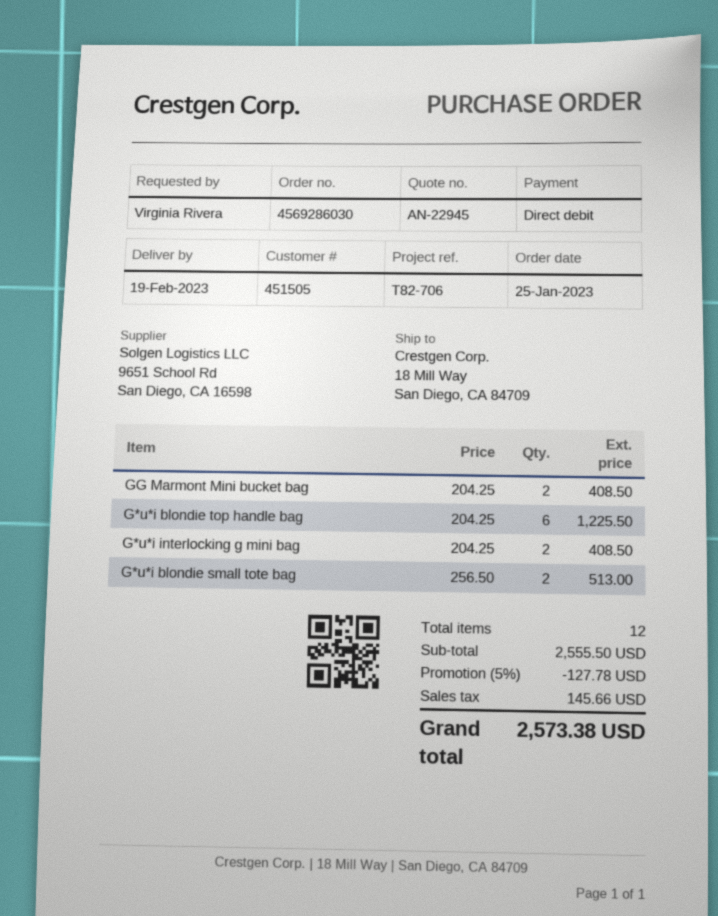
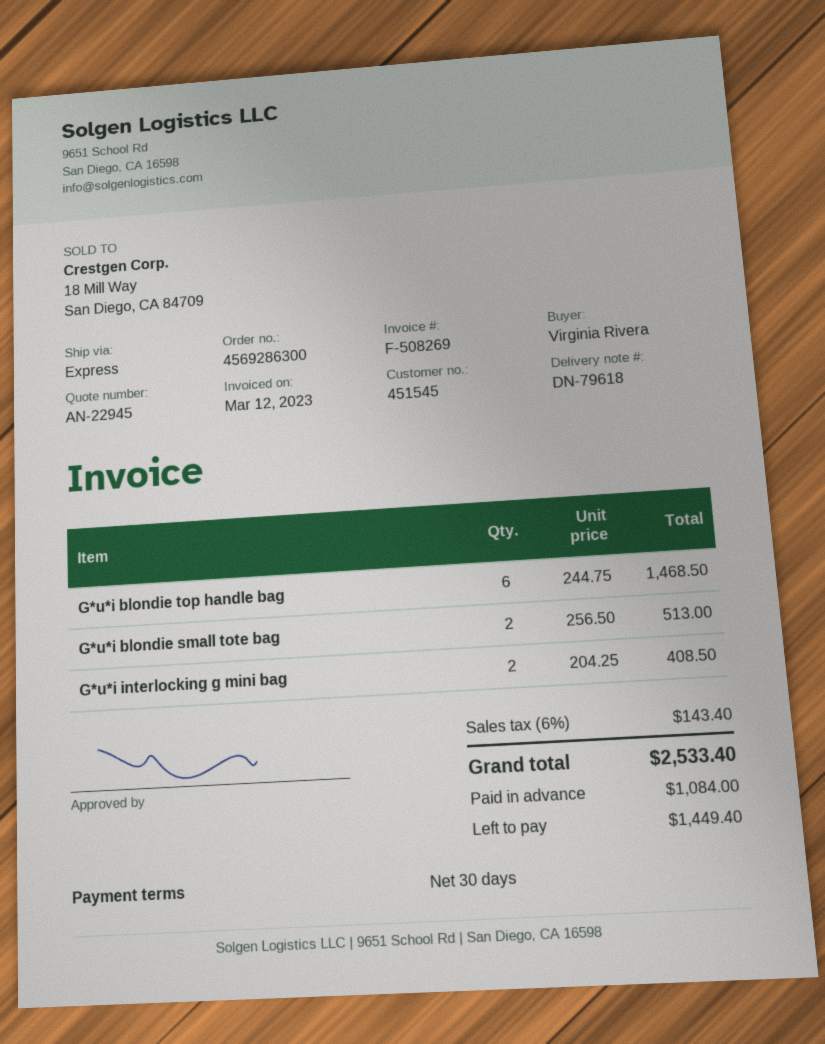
order number: 4569286030 -> 4569286300
customer number: 451505 -> 451545
GG Marmont Mini bucket bag: 2 x 204.25 = 408.50 -> none
G*u*i blondie top handle bag: 6 x 204.25 = 1225.50 -> 6 x 244.75 = 1468.50
discount: 5% = 127.78 -> none
tax: 145.66 -> 143.40
total: 2573.38 -> 2533.40

